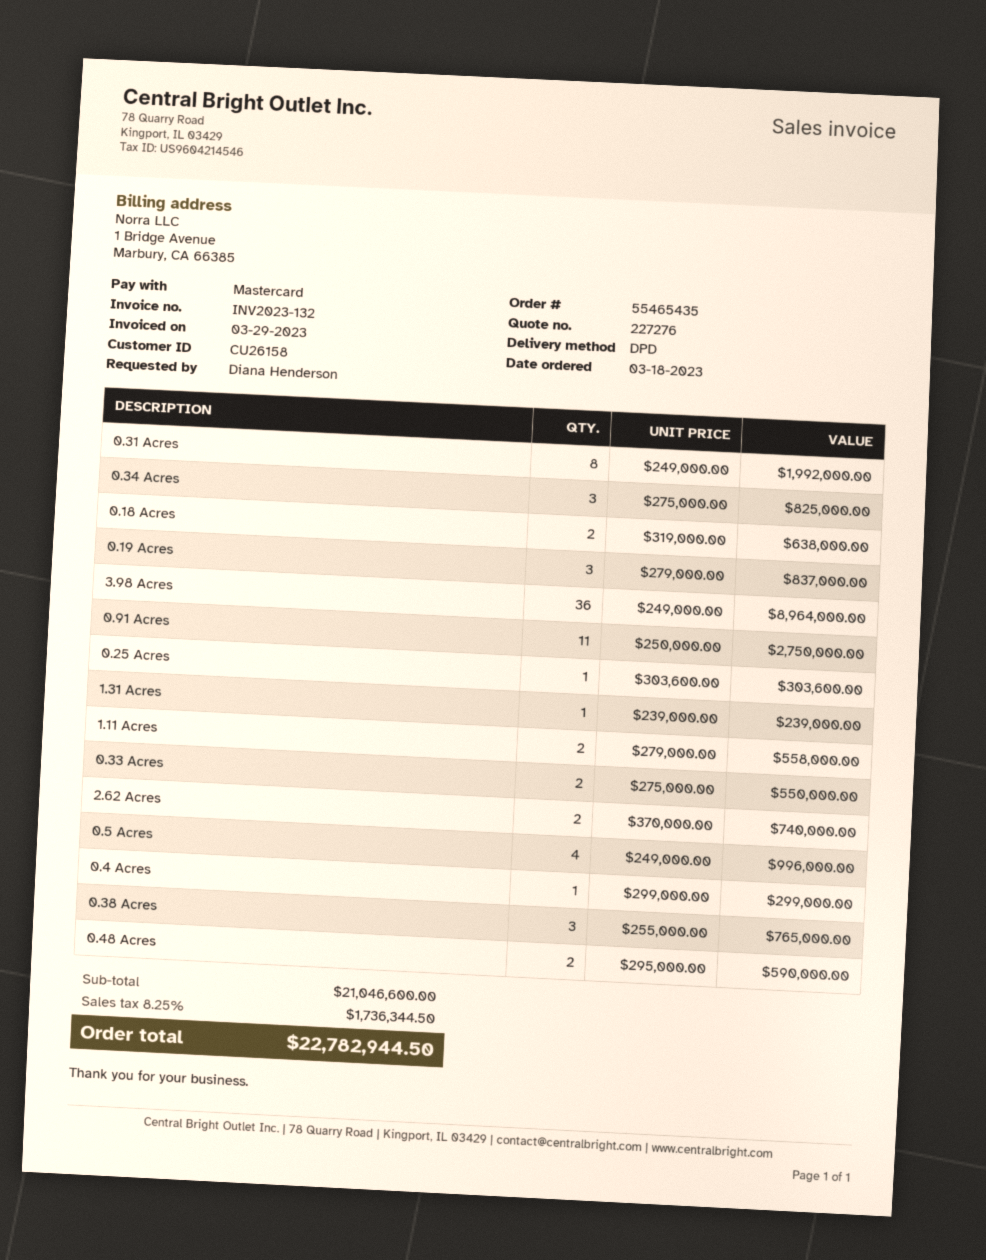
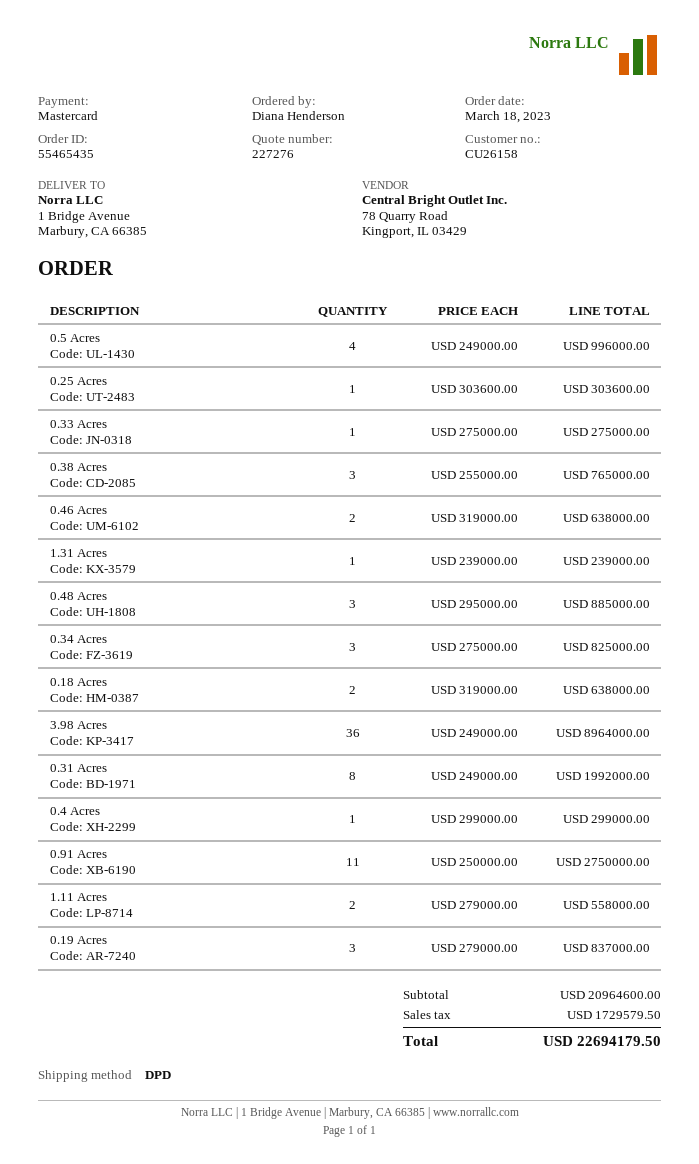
0.33 Acres: 2 x 275000.00 = 550000.00 -> 1 x 275000.00 = 275000.00
2.62 Acres: 2 x 370000.00 = 740000.00 -> none
0.48 Acres: 2 x 295000.00 = 590000.00 -> 3 x 295000.00 = 885000.00
0.46 Acres: none -> 2 x 319000.00 = 638000.00
subtotal: 21046600.00 -> 20964600.00
tax: 1736344.50 -> 1729579.50
total: 22782944.50 -> 22694179.50

